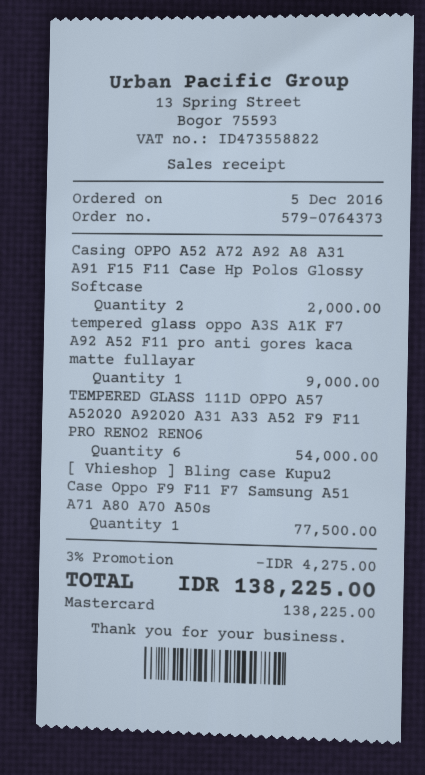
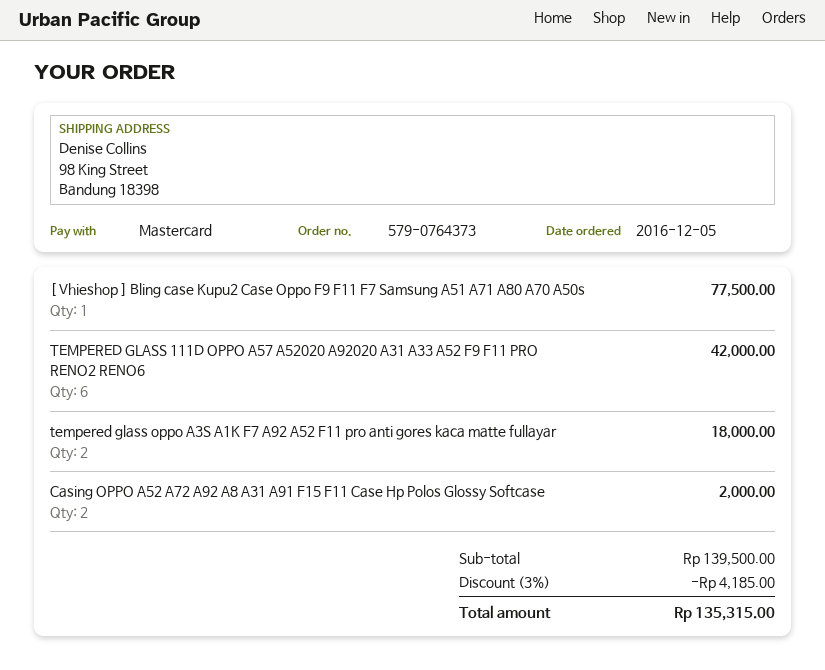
tempered glass oppo A3S A1K F7 A92 A52 F11 pro anti gores kaca matte fullayar: 1 for 9000.00 -> 2 for 18000.00
TEMPERED GLASS 111D OPPO A57 A52020 A92020 A31 A33 A52 F9 F11 PRO RENO2 RENO6: 6 for 54000.00 -> 6 for 42000.00
discount: 3% = 4275.00 -> 3% = 4185.00
total: 138225.00 -> 135315.00

